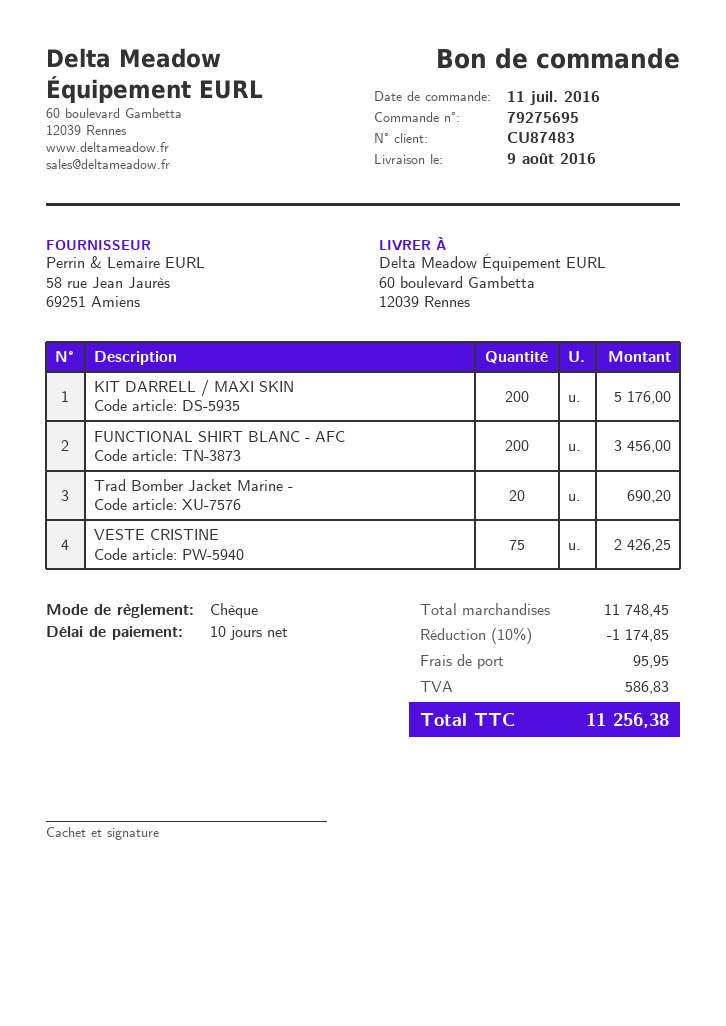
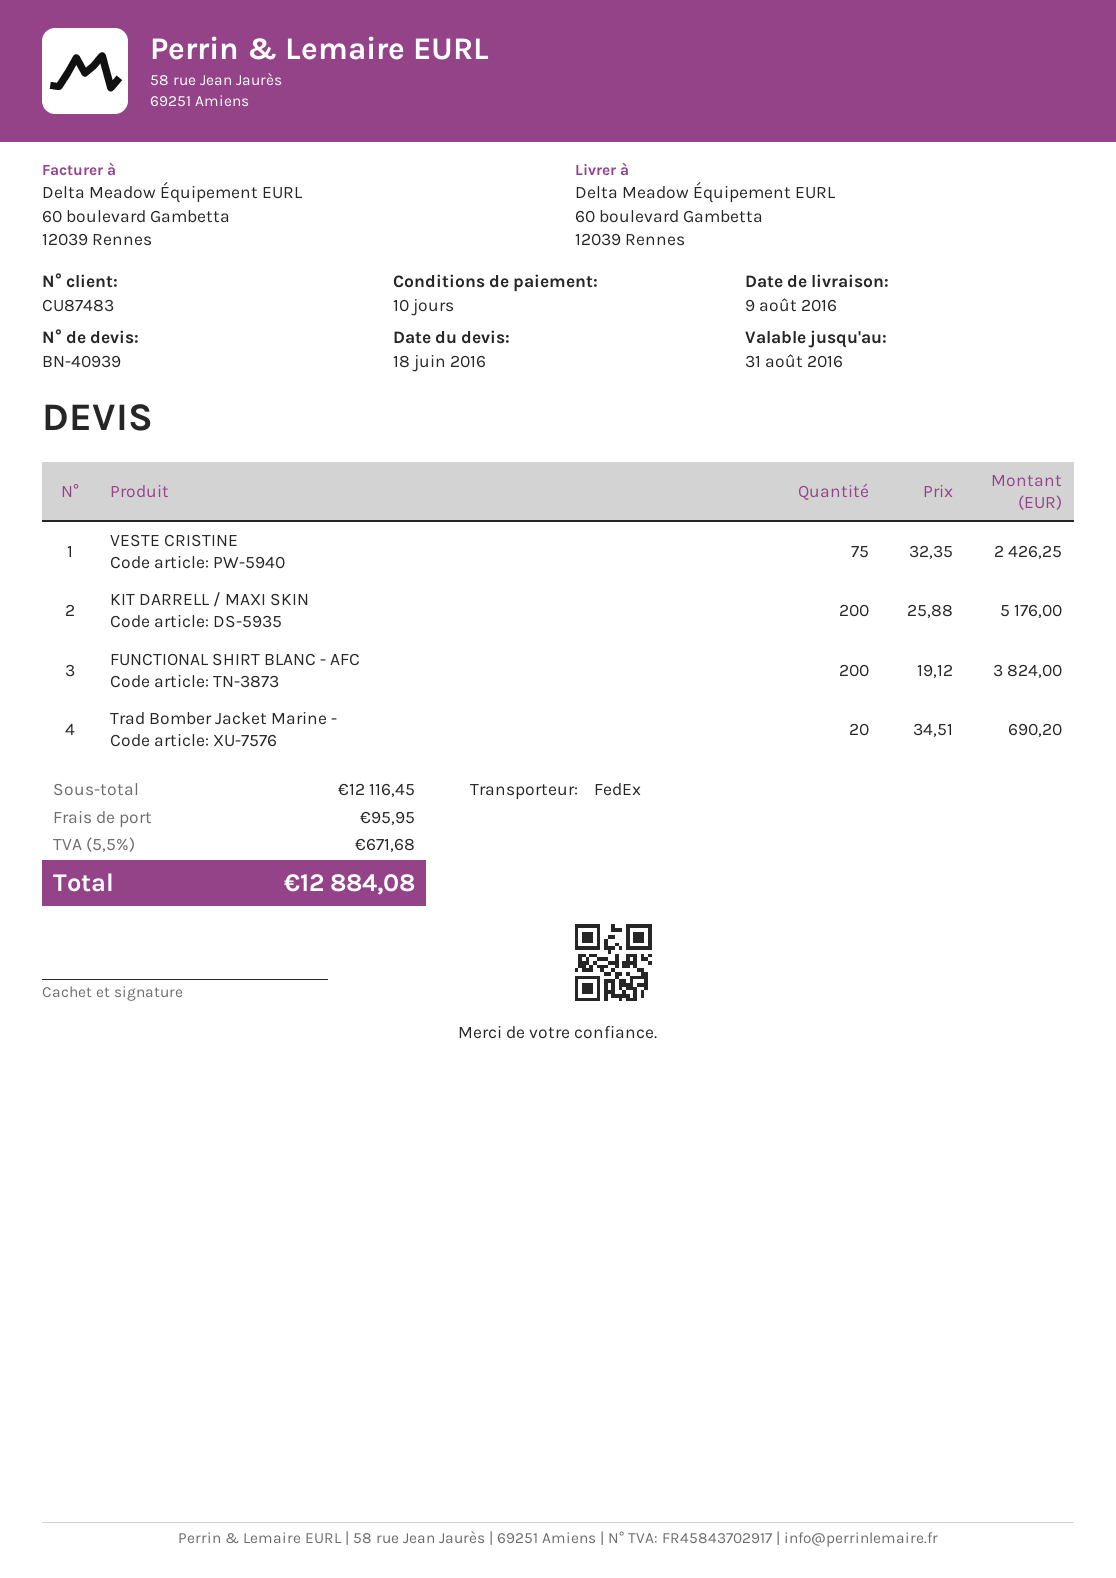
FUNCTIONAL SHIRT BLANC - AFC: 200 for 3456.00 -> 200 for 3824.00
subtotal: 11748.45 -> 12116.45
discount: 10% = 1174.85 -> none
tax: 586.83 -> 671.68
total: 11256.38 -> 12884.08

